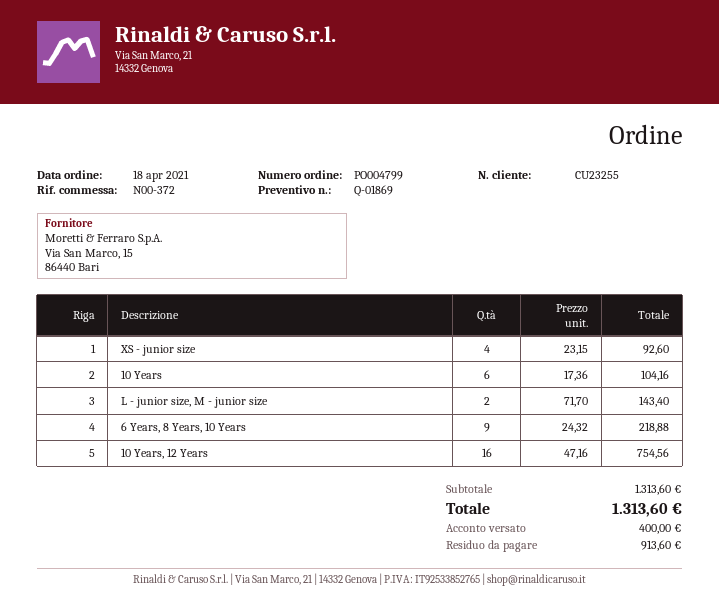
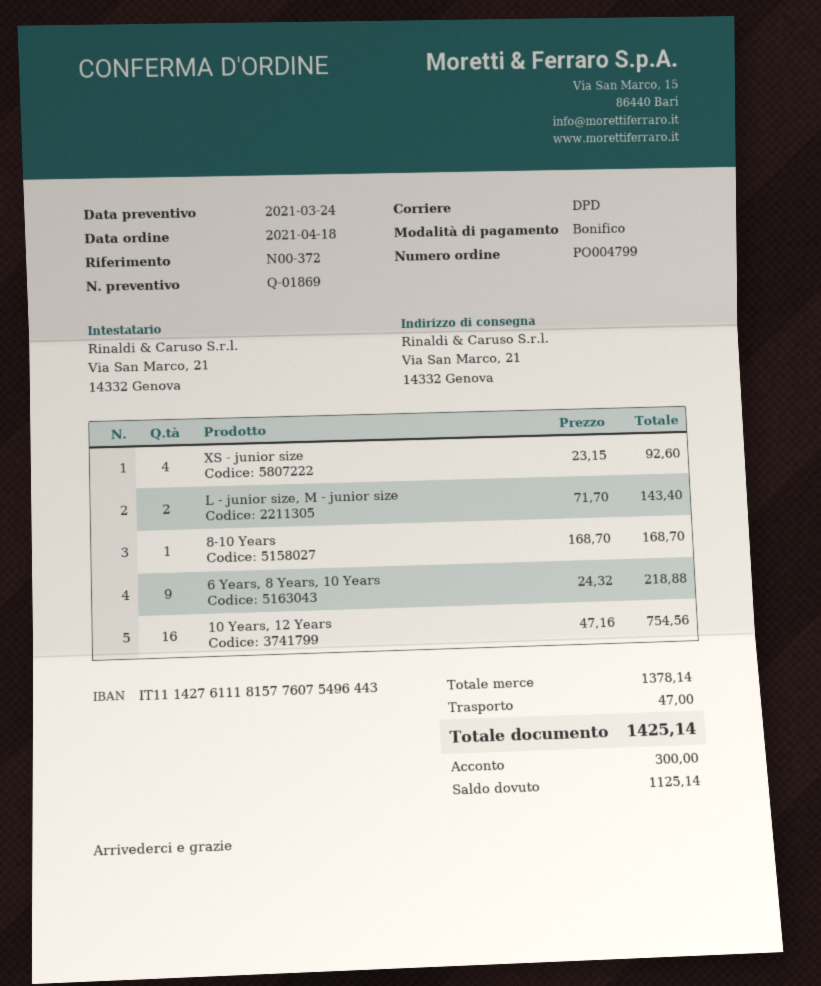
10 Years: 6 x 17.36 = 104.16 -> none
8-10 Years: none -> 1 x 168.70 = 168.70
subtotal: 1313.60 -> 1378.14
shipping: none -> 47.00
total: 1313.60 -> 1425.14
deposit: 400.00 -> 300.00
balance: 913.60 -> 1125.14

